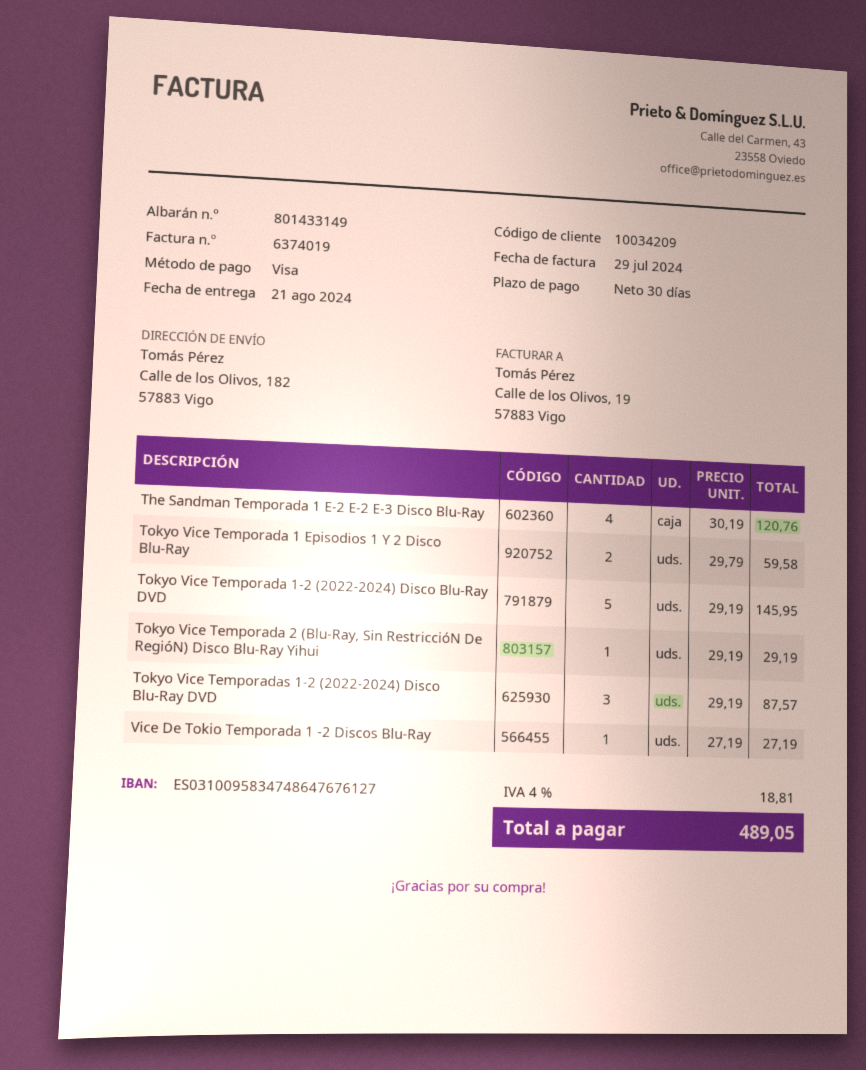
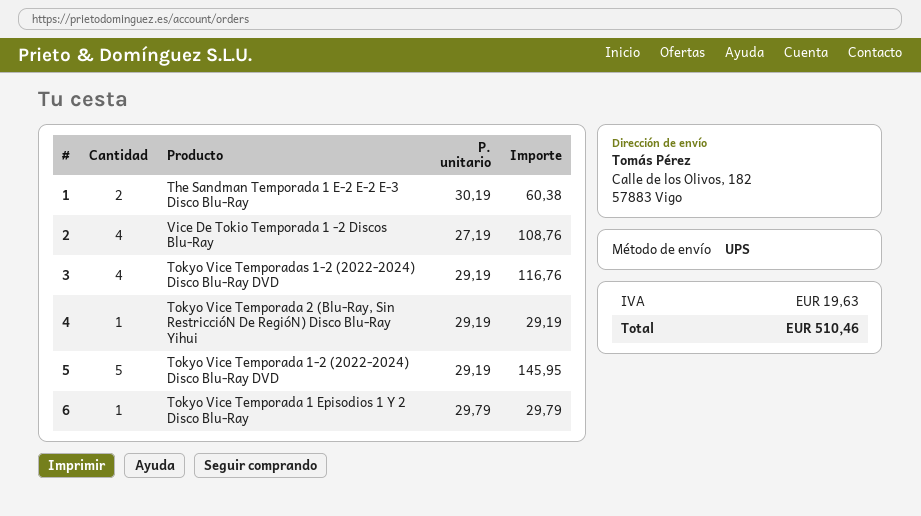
The Sandman Temporada 1 E-2 E-2 E-3 Disco Blu-Ray: 4 x 30.19 = 120.76 -> 2 x 30.19 = 60.38
Tokyo Vice Temporada 1 Episodios 1 Y 2 Disco Blu-Ray: 2 x 29.79 = 59.58 -> 1 x 29.79 = 29.79
Tokyo Vice Temporadas 1-2 (2022-2024) Disco Blu-Ray DVD: 3 x 29.19 = 87.57 -> 4 x 29.19 = 116.76
Vice De Tokio Temporada 1 -2 Discos Blu-Ray: 1 x 27.19 = 27.19 -> 4 x 27.19 = 108.76
tax: 18.81 -> 19.63
total: 489.05 -> 510.46

